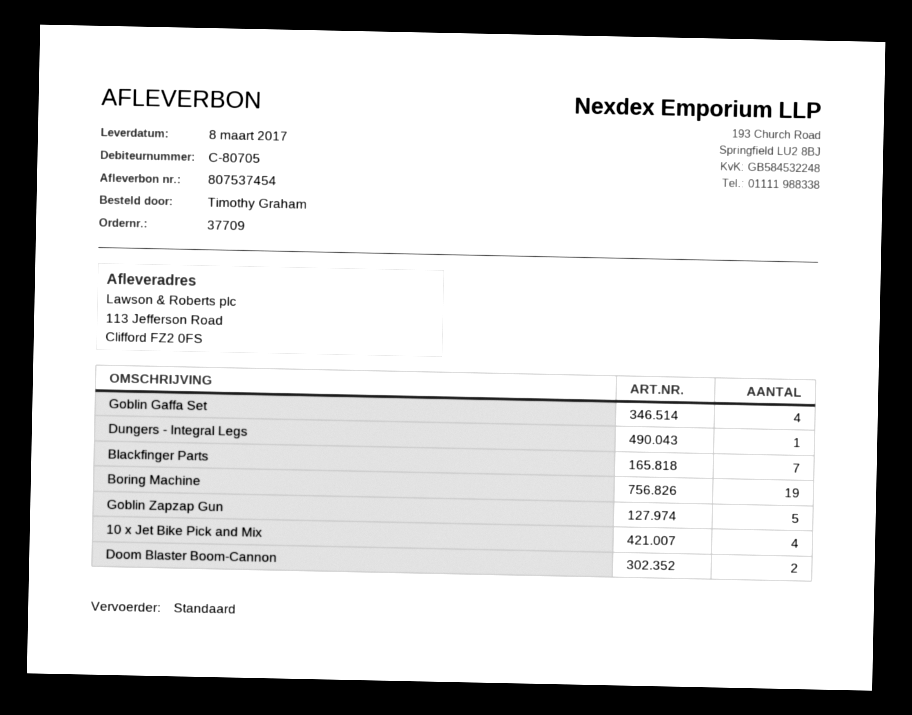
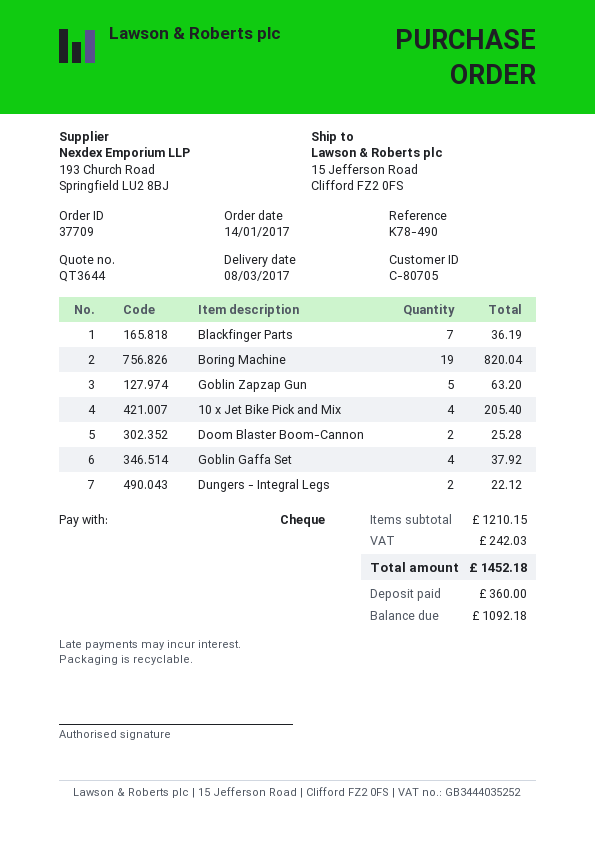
ship to: 113 Jefferson Road, Clifford FZ2 0FS -> 15 Jefferson Road, Clifford FZ2 0FS
Dungers - Integral Legs: 1 -> 2

